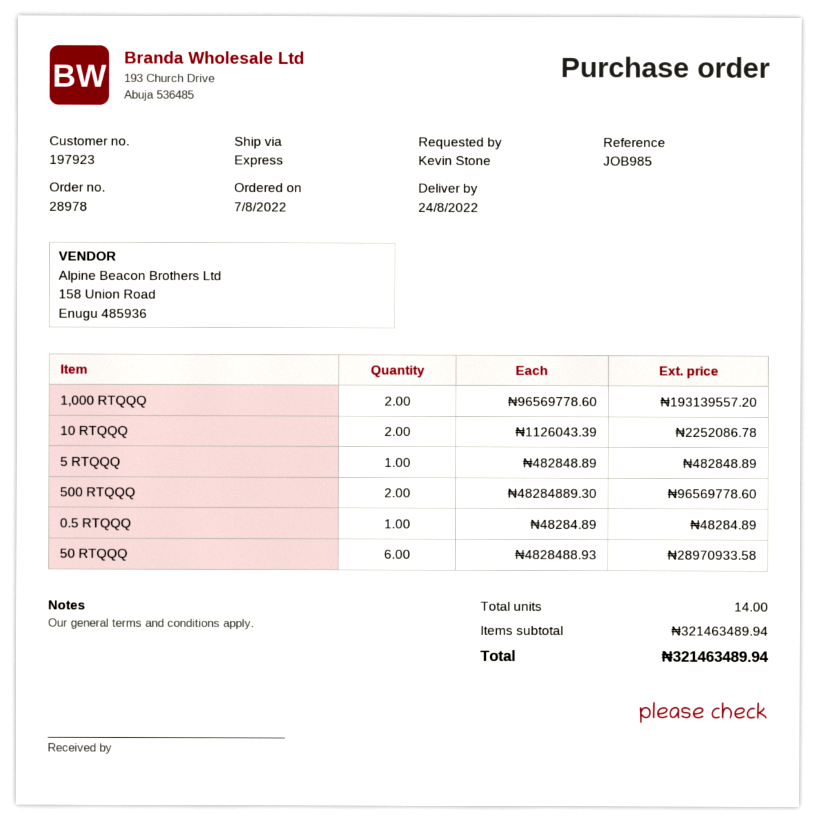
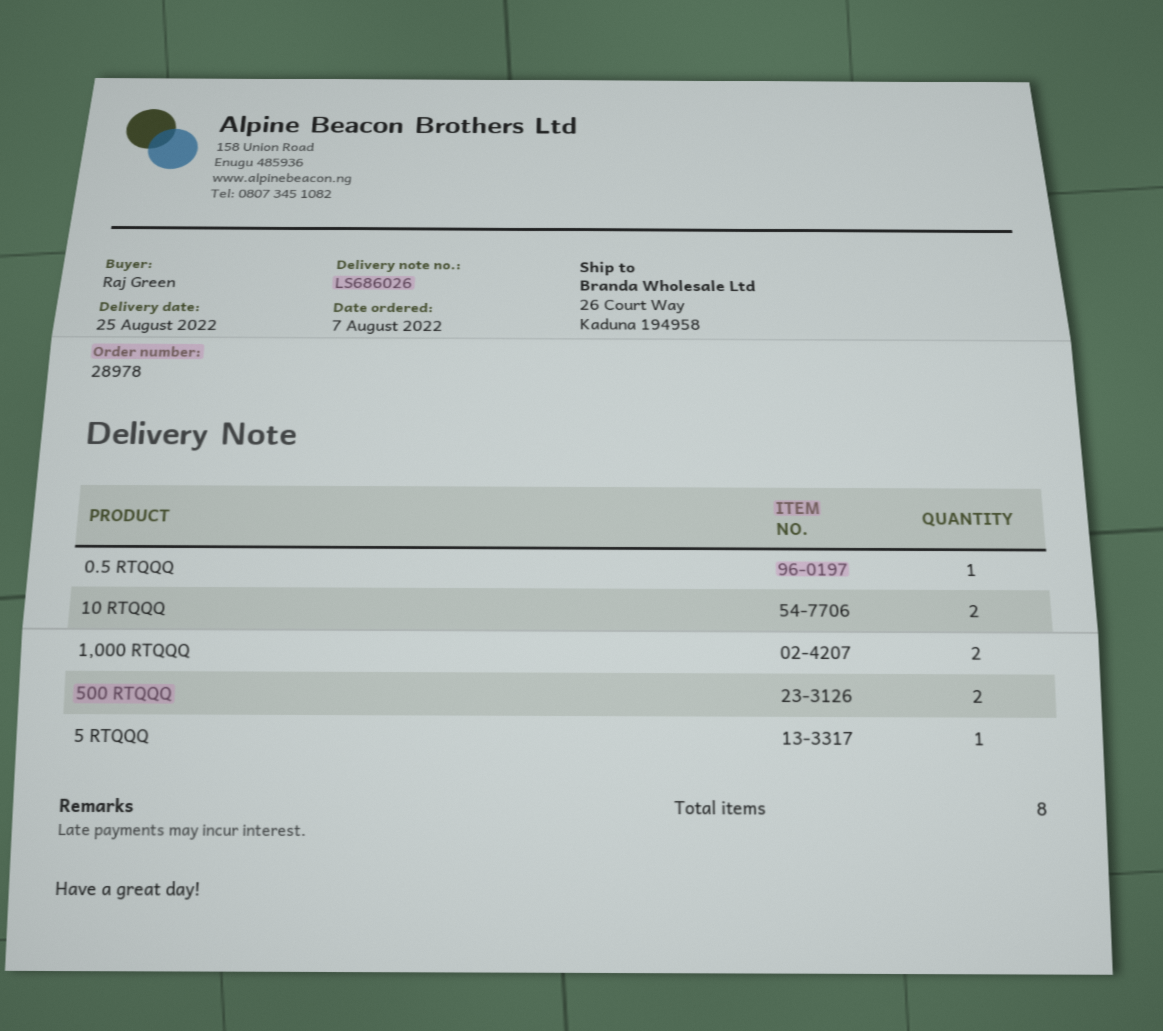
delivery date: 2022-08-24 -> 2022-08-25
ordered by: Kevin Stone -> Raj Green
50 RTQQQ: 6 -> none
total quantity: 14 -> 8

